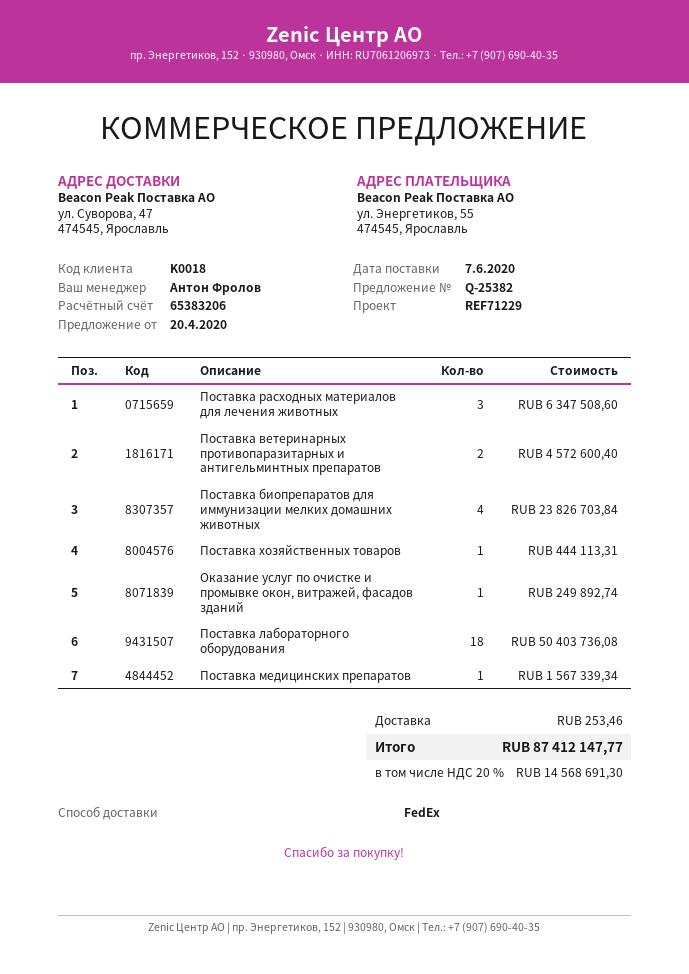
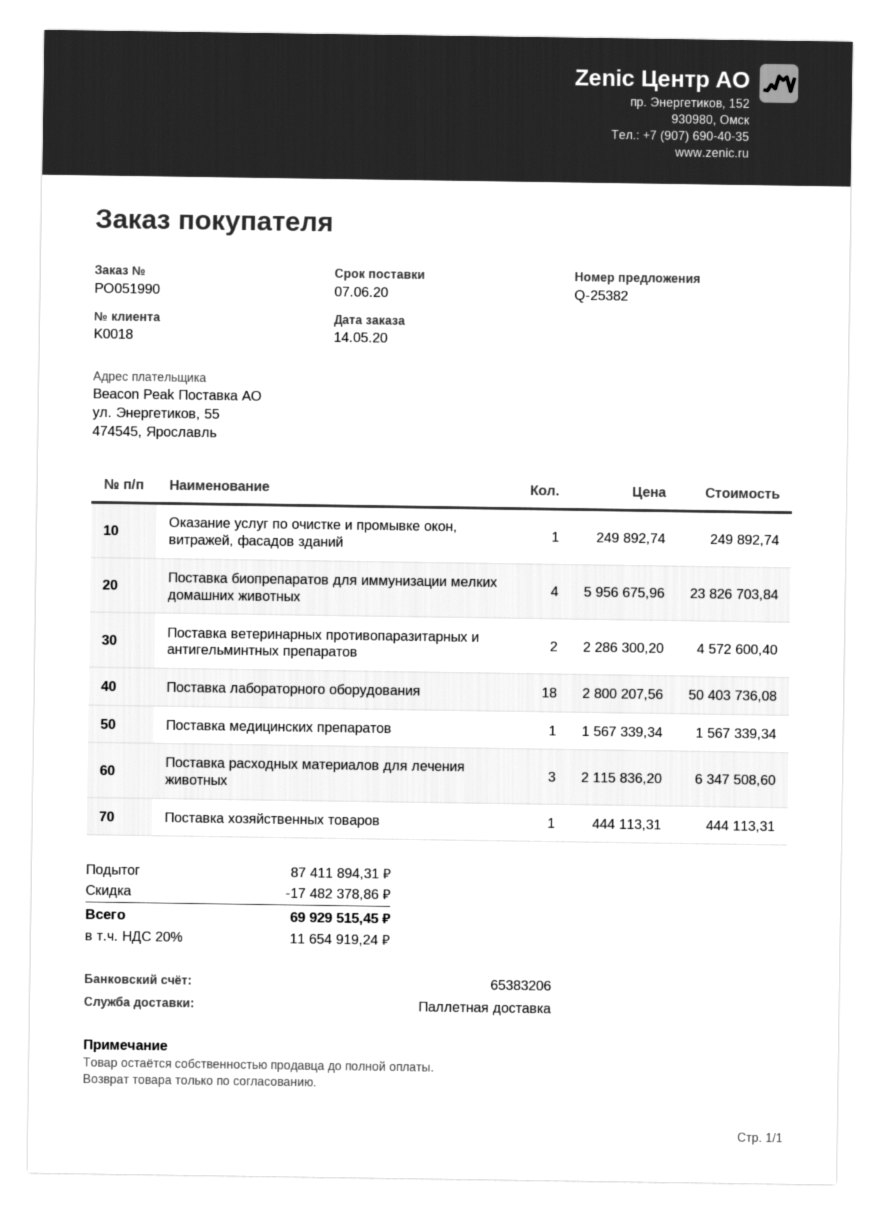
shipping method: FedEx -> pallet freight
discount: none -> 17482378.86
shipping: 253.46 -> none
tax: 20% = 14568691.30 -> 20% = 11654919.24
total: 87412147.77 -> 69929515.45

